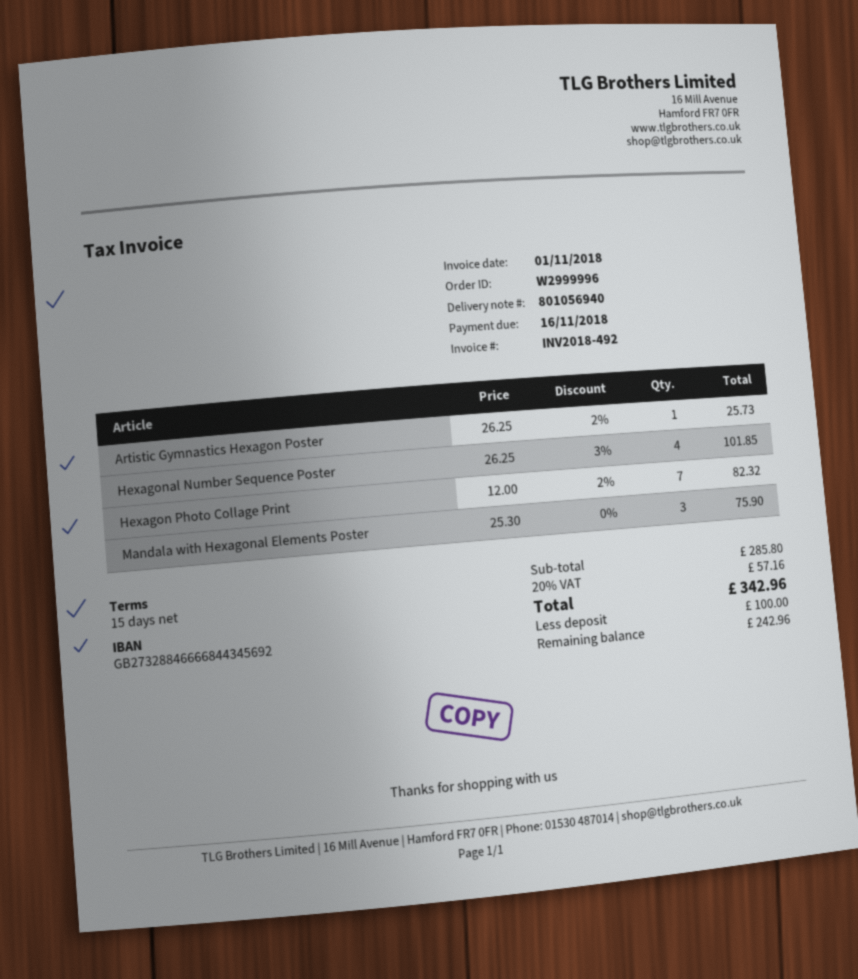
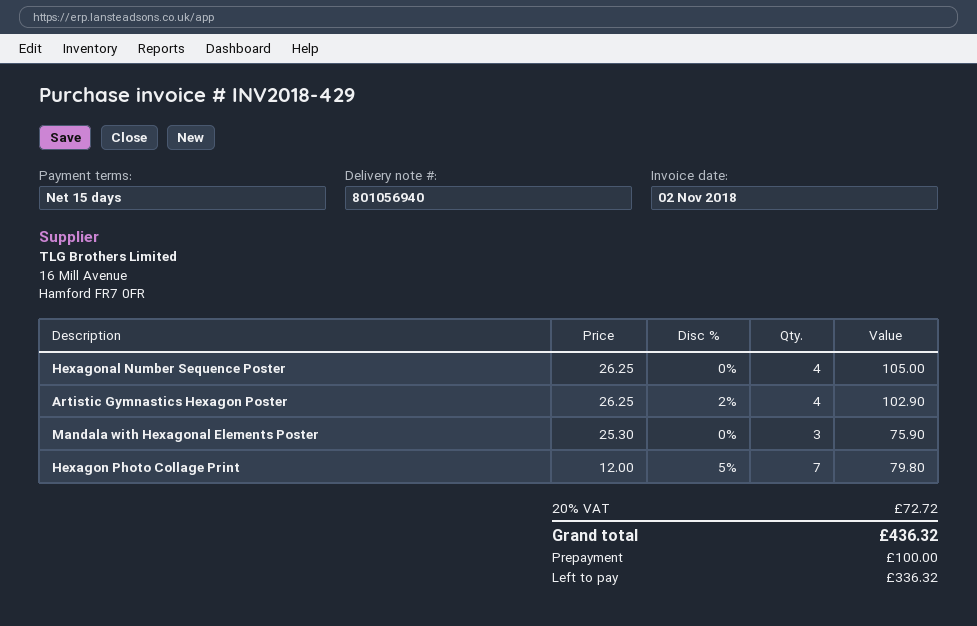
invoice number: INV2018-492 -> INV2018-429
invoice date: 2018-11-01 -> 2018-11-02
Artistic Gymnastics Hexagon Poster: 1 x 26.25 - 2% = 25.73 -> 4 x 26.25 - 2% = 102.90
Hexagonal Number Sequence Poster: 4 x 26.25 - 3% = 101.85 -> 4 x 26.25 = 105.00
Hexagon Photo Collage Print: 7 x 12.00 - 2% = 82.32 -> 7 x 12.00 - 5% = 79.80
tax: 20% = 57.16 -> 20% = 72.72
total: 342.96 -> 436.32
balance: 242.96 -> 336.32

